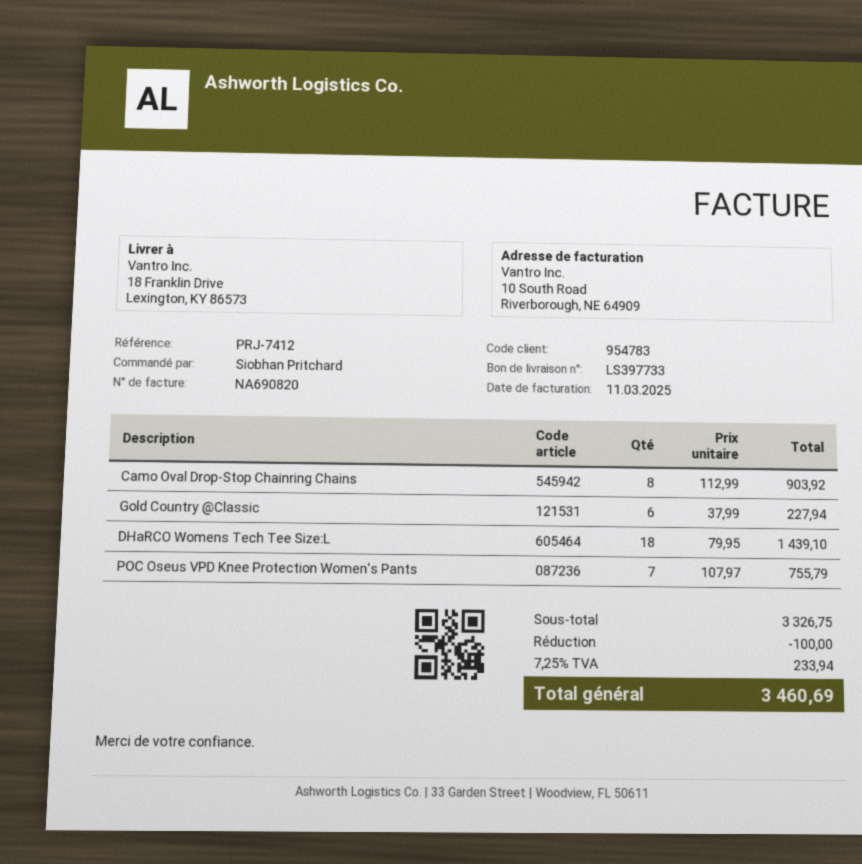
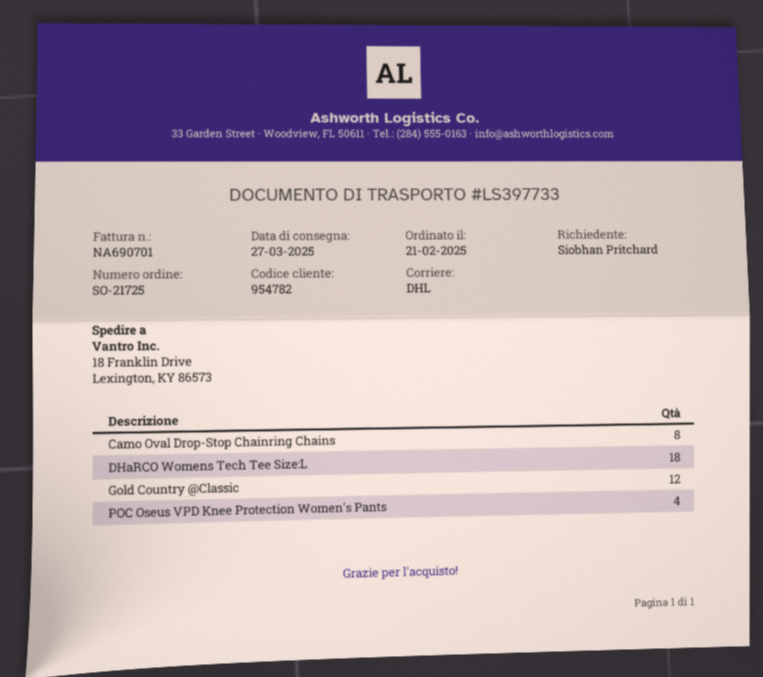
invoice number: NA690820 -> NA690701
customer number: 954783 -> 954782
Gold Country @Classic: 6 -> 12
POC Oseus VPD Knee Protection Women's Pants: 7 -> 4

